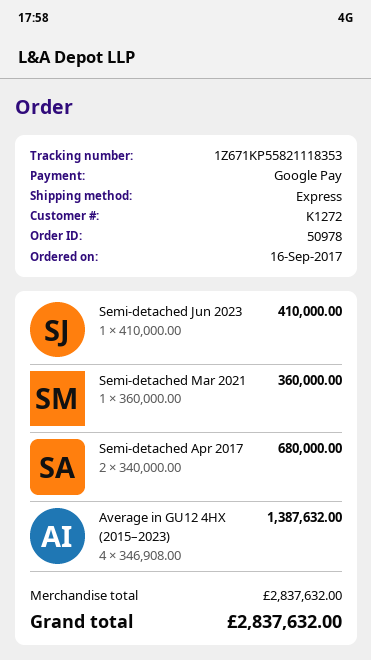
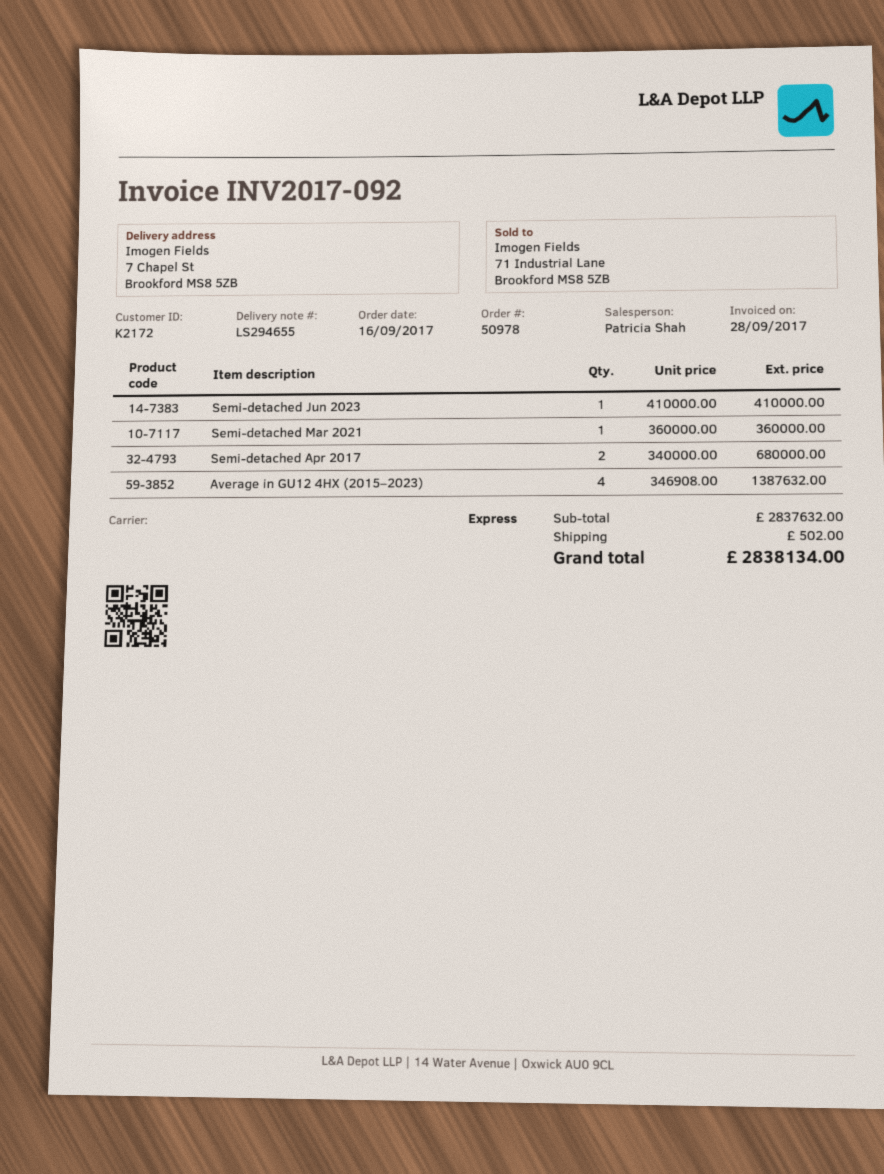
customer number: K1272 -> K2172
shipping: none -> 502.00
total: 2837632.00 -> 2838134.00

